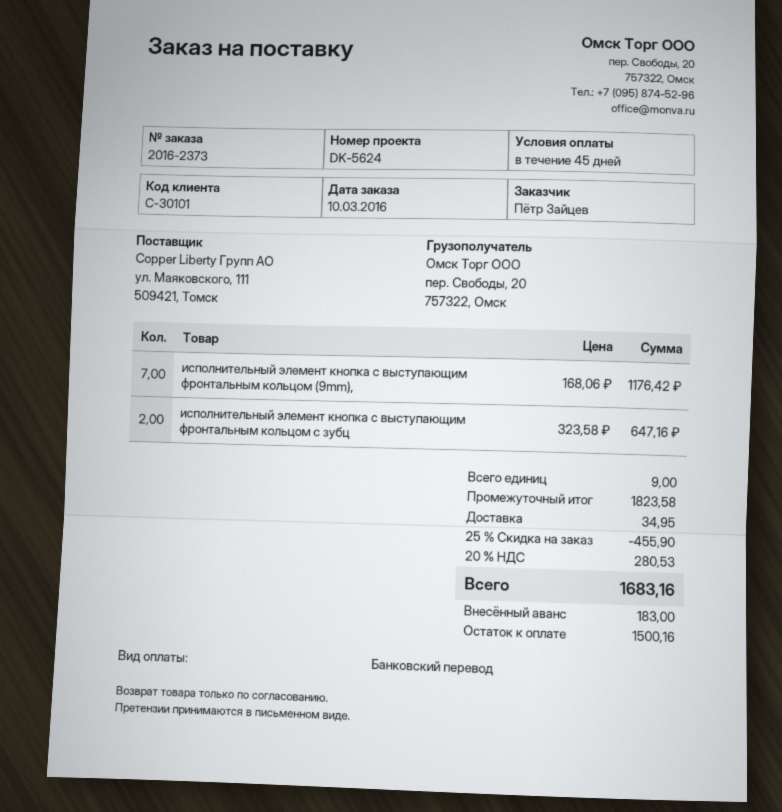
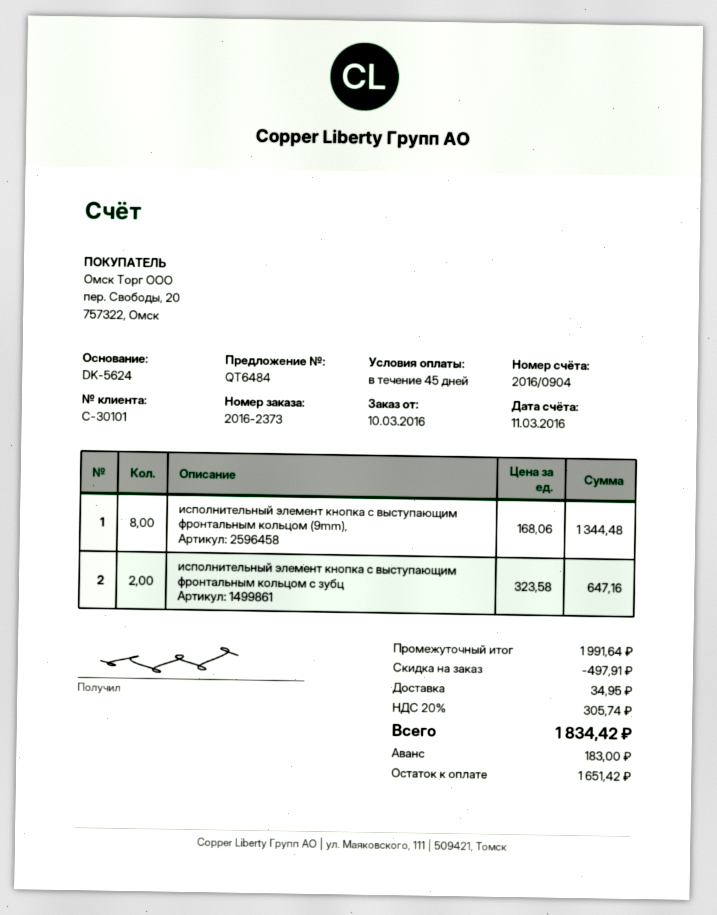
исполнительный элемент кнопка с выступающим фронтальным кольцом (9mm),: 7 x 168.06 = 1176.42 -> 8 x 168.06 = 1344.48
subtotal: 1823.58 -> 1991.64
discount: 455.90 -> 497.91
tax: 20% = 280.53 -> 20% = 305.74
total: 1683.16 -> 1834.42
balance: 1500.16 -> 1651.42

